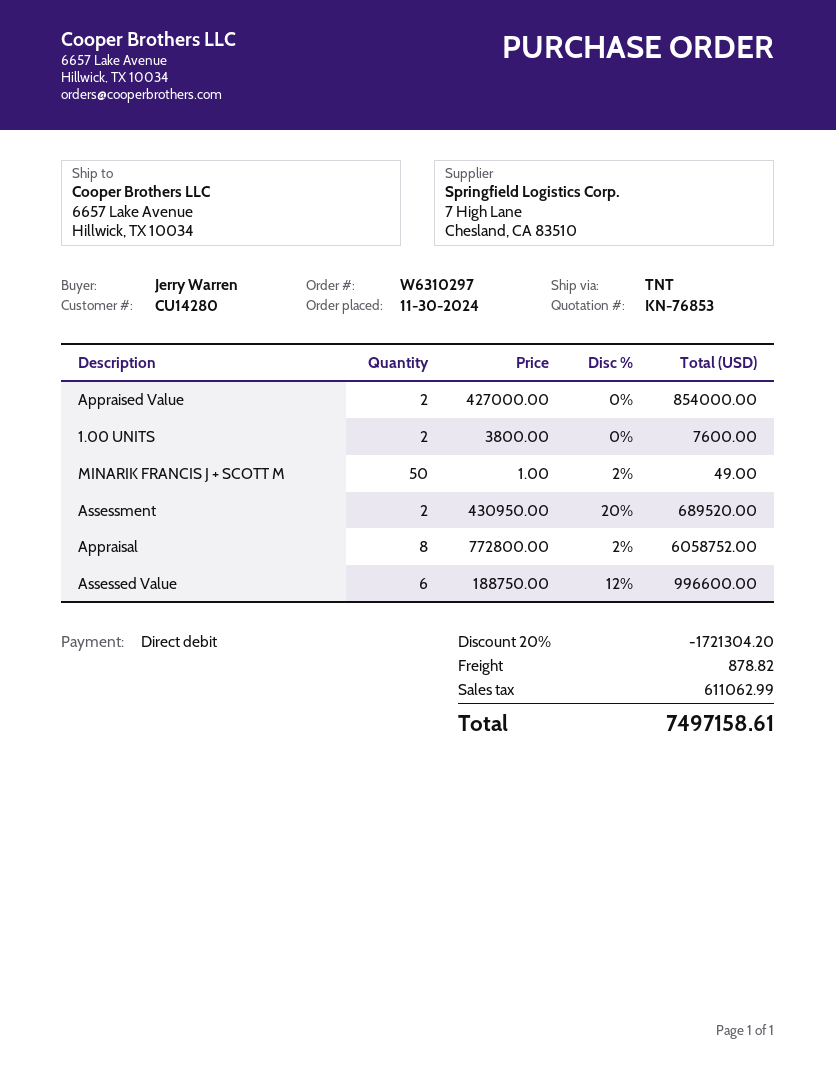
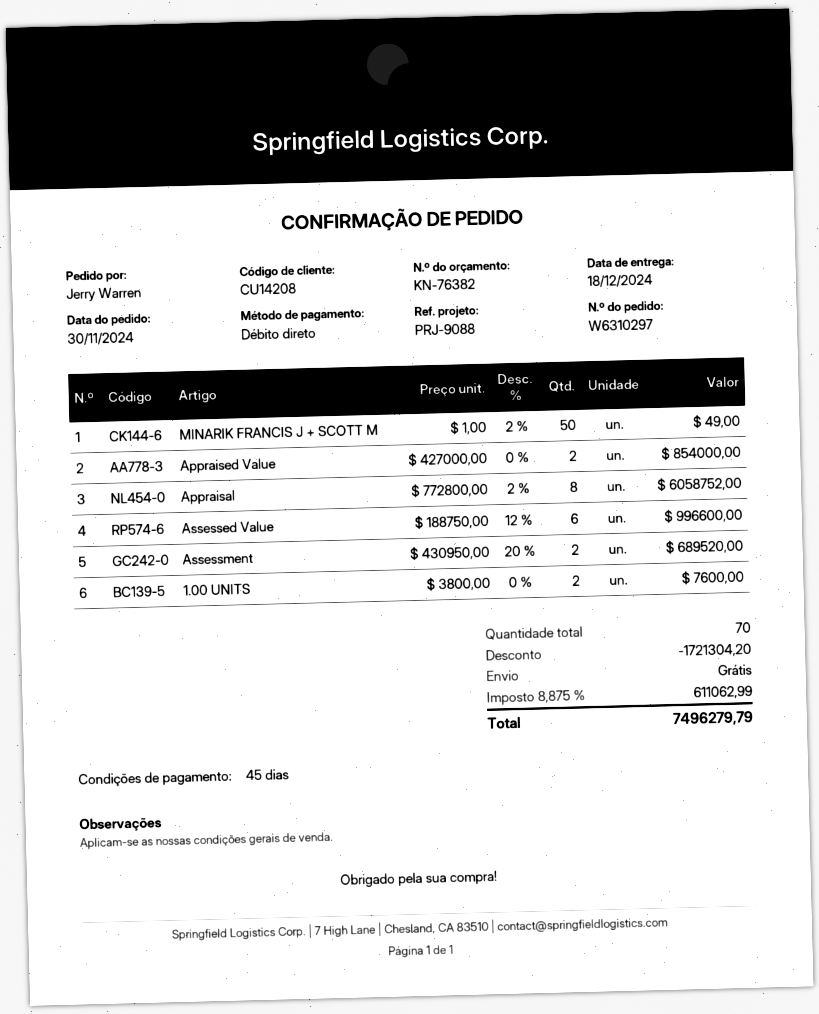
quote number: KN-76853 -> KN-76382
customer number: CU14280 -> CU14208
shipping: 878.82 -> 0.00
total: 7497158.61 -> 7496279.79

